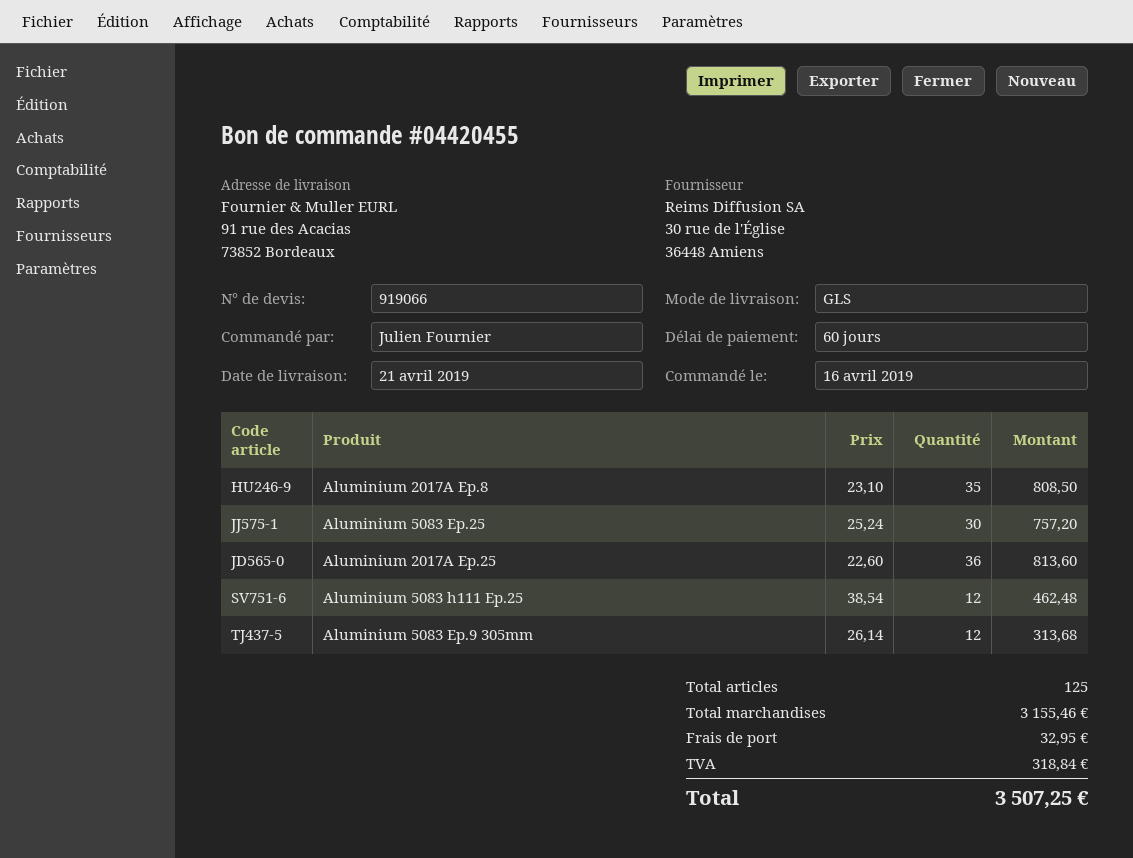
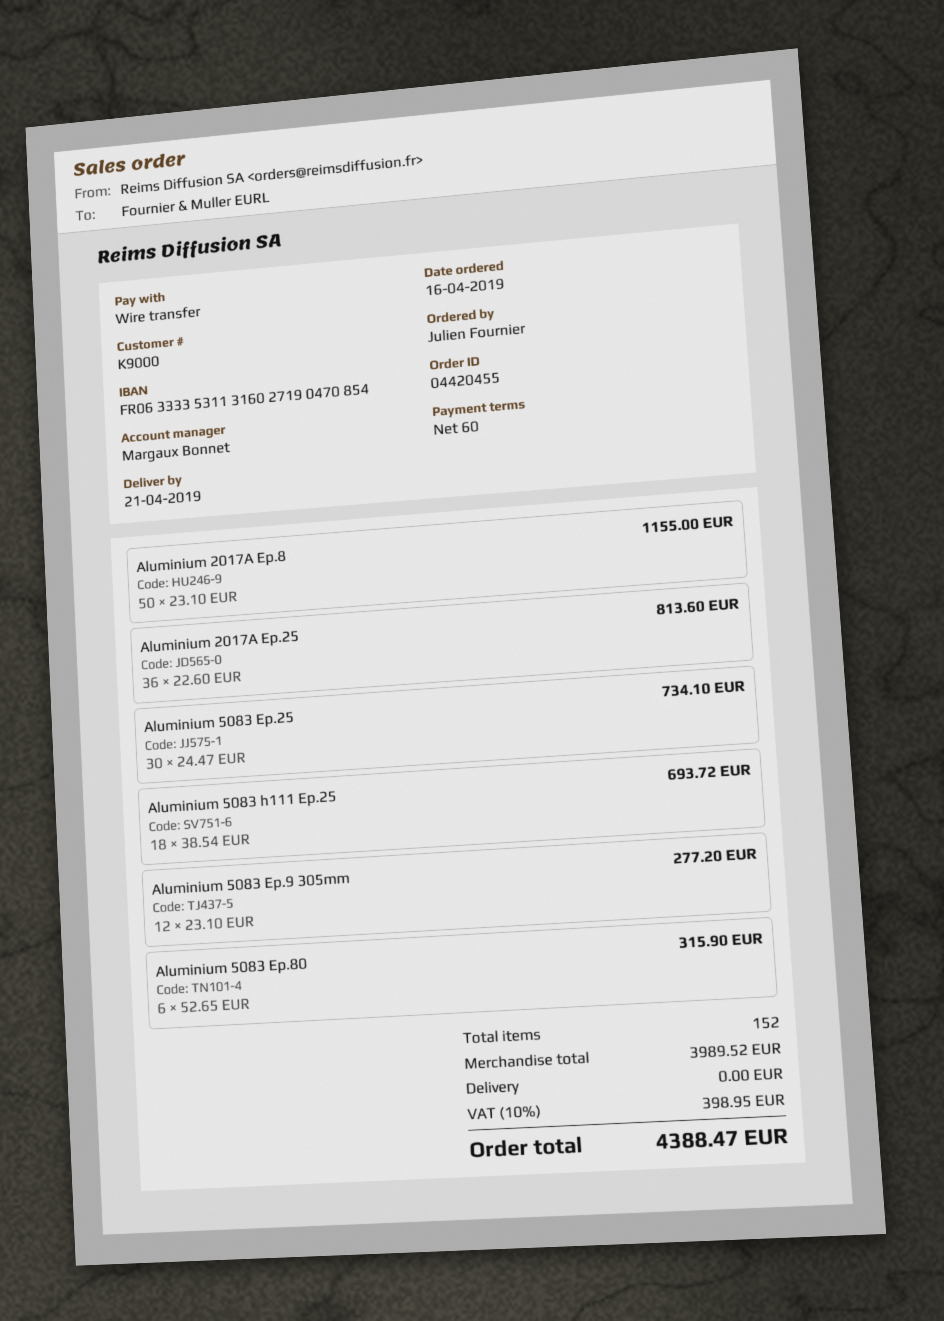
Aluminium 2017A Ep.8: 35 x 23.10 = 808.50 -> 50 x 23.10 = 1155.00
Aluminium 5083 Ep.25: 30 x 25.24 = 757.20 -> 30 x 24.47 = 734.10
Aluminium 5083 h111 Ep.25: 12 x 38.54 = 462.48 -> 18 x 38.54 = 693.72
Aluminium 5083 Ep.9 305mm: 12 x 26.14 = 313.68 -> 12 x 23.10 = 277.20
Aluminium 5083 Ep.80: none -> 6 x 52.65 = 315.90
total quantity: 125 -> 152
subtotal: 3155.46 -> 3989.52
shipping: 32.95 -> 0.00
tax: 318.84 -> 398.95
total: 3507.25 -> 4388.47

